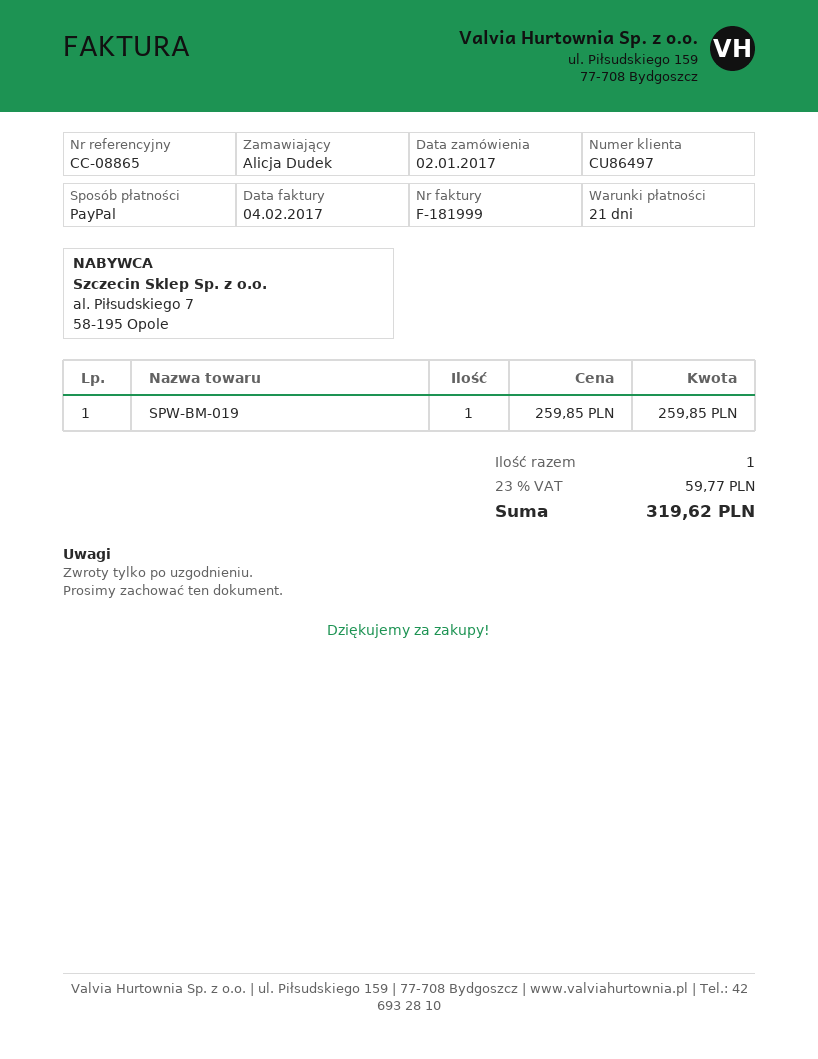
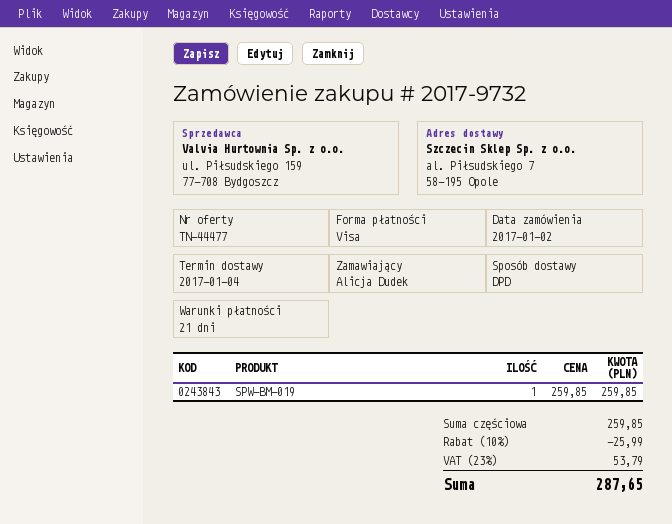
payment method: PayPal -> Visa
discount: none -> 10% = 25.99
tax: 23% = 59.77 -> 23% = 53.79
total: 319.62 -> 287.65

